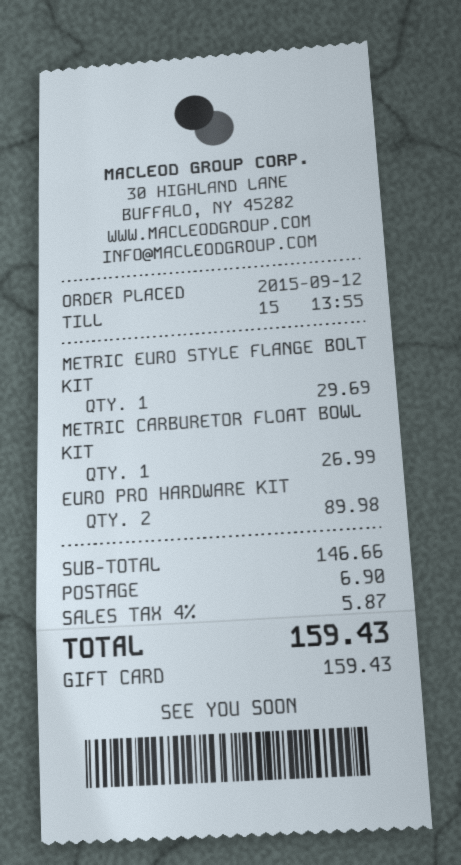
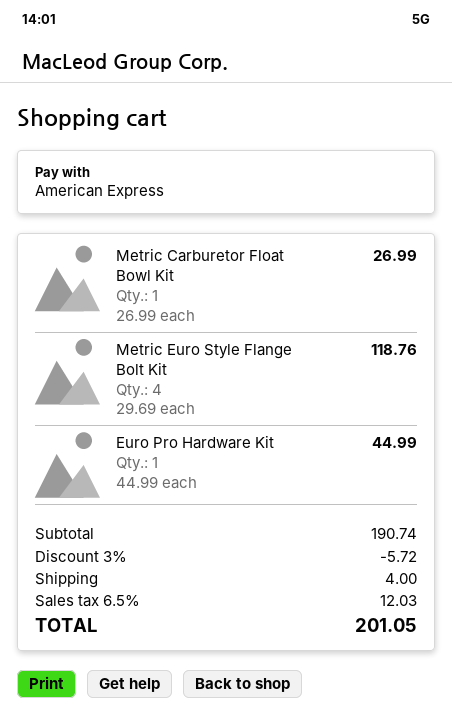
payment method: gift card -> American Express
METRIC EURO STYLE FLANGE BOLT KIT: 1 for 29.69 -> 4 for 118.76
EURO PRO HARDWARE KIT: 2 for 89.98 -> 1 for 44.99
subtotal: 146.66 -> 190.74
discount: none -> 3% = 5.72
shipping: 6.90 -> 4.00
tax: 4% = 5.87 -> 6.5% = 12.03
total: 159.43 -> 201.05

